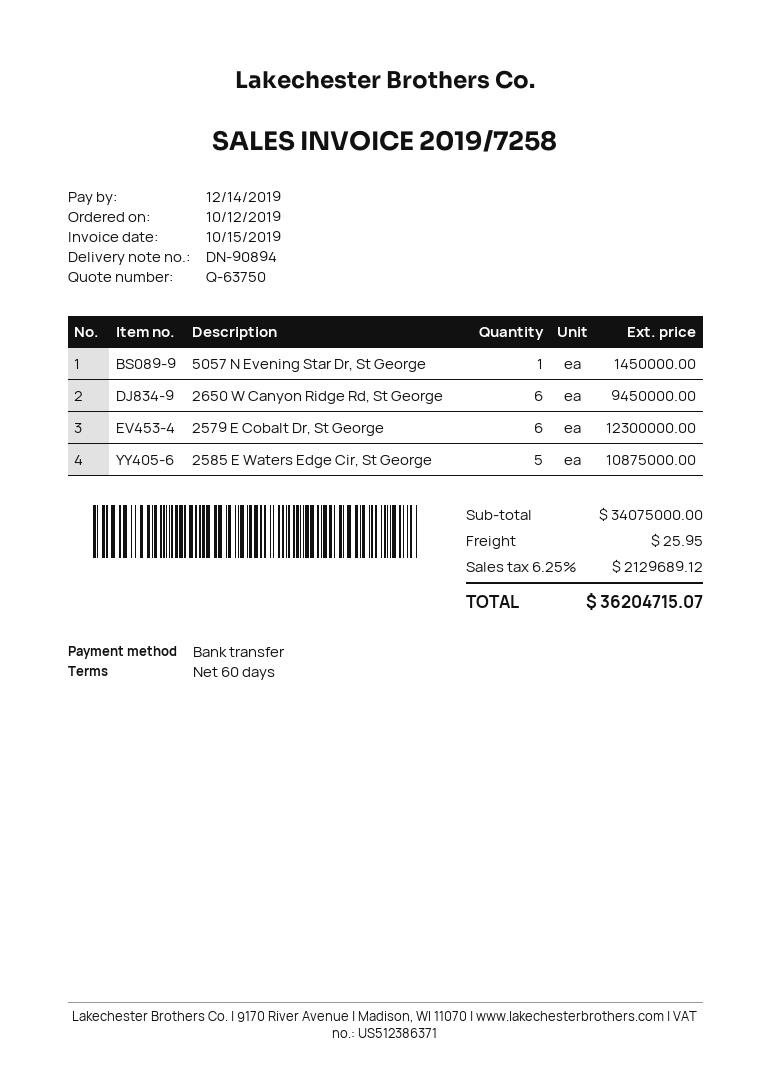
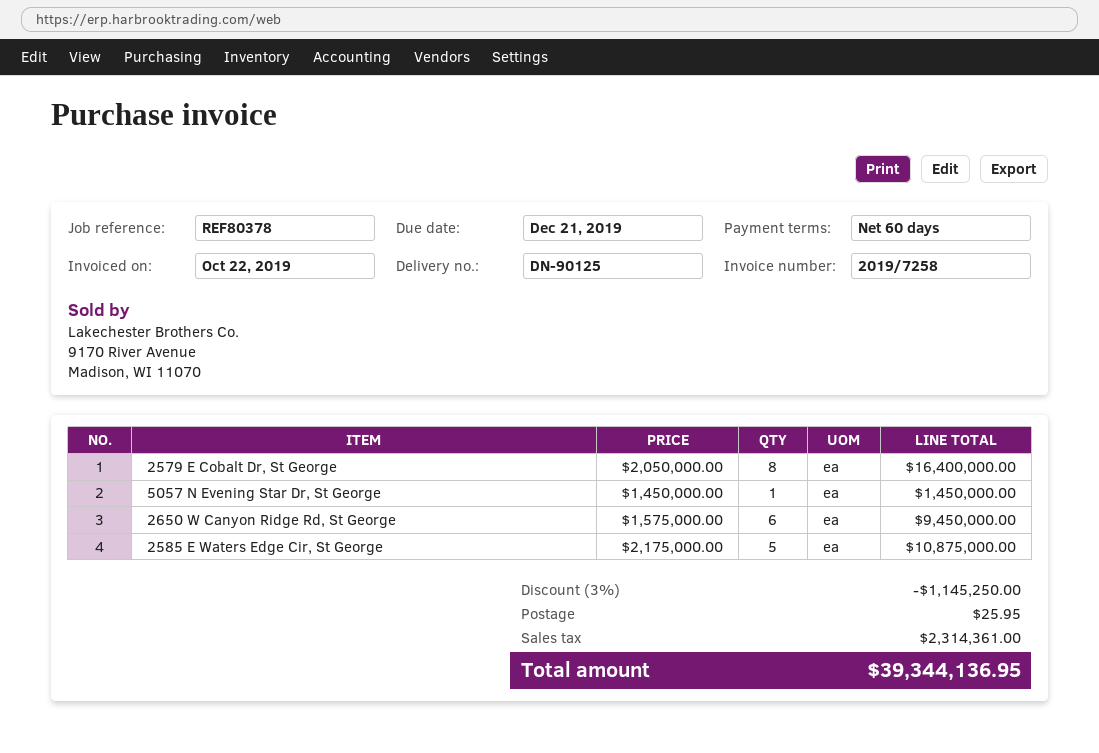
delivery note number: DN-90894 -> DN-90125
invoice date: 2019-10-15 -> 2019-10-22
due date: 2019-12-14 -> 2019-12-21
2579 E Cobalt Dr, St George: 6 for 12300000.00 -> 8 for 16400000.00
discount: none -> 3% = 1145250.00
tax: 2129689.12 -> 2314361.00
total: 36204715.07 -> 39344136.95

